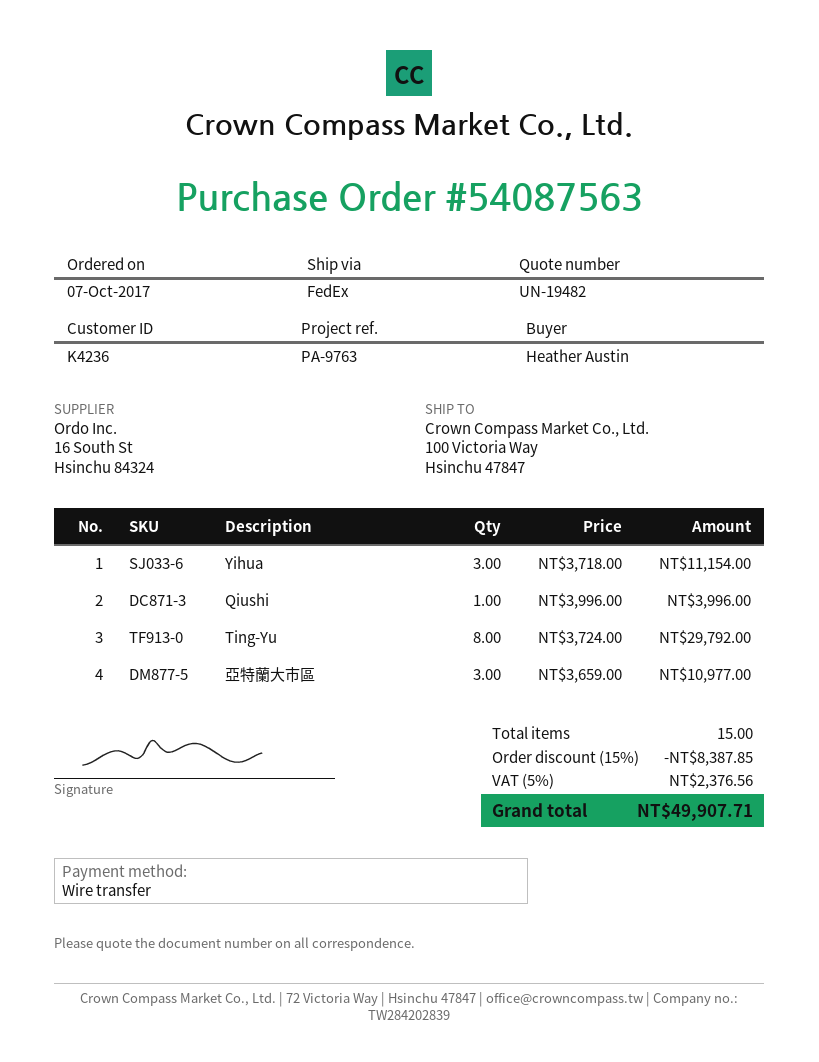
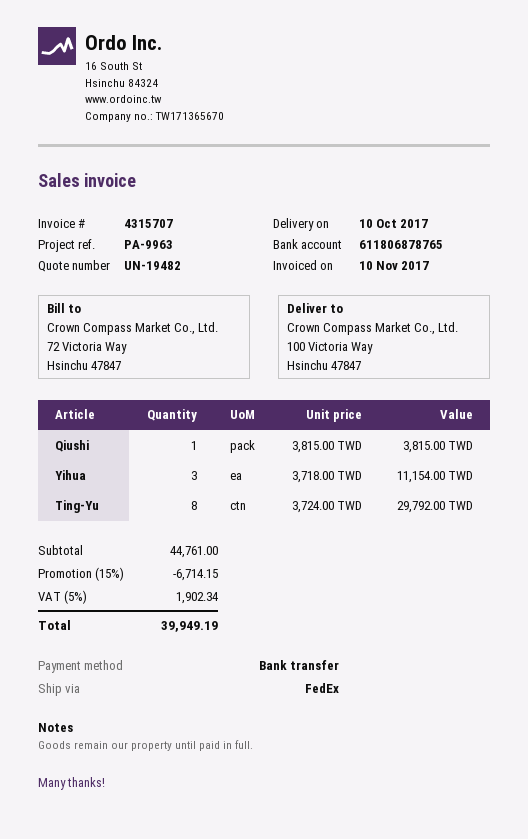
reference: PA-9763 -> PA-9963
Qiushi: 1 x 3996.00 = 3996.00 -> 1 x 3815.00 = 3815.00
亞特蘭大市區: 3 x 3659.00 = 10977.00 -> none
discount: 15% = 8387.85 -> 15% = 6714.15
tax: 5% = 2376.56 -> 5% = 1902.34
total: 49907.71 -> 39949.19

